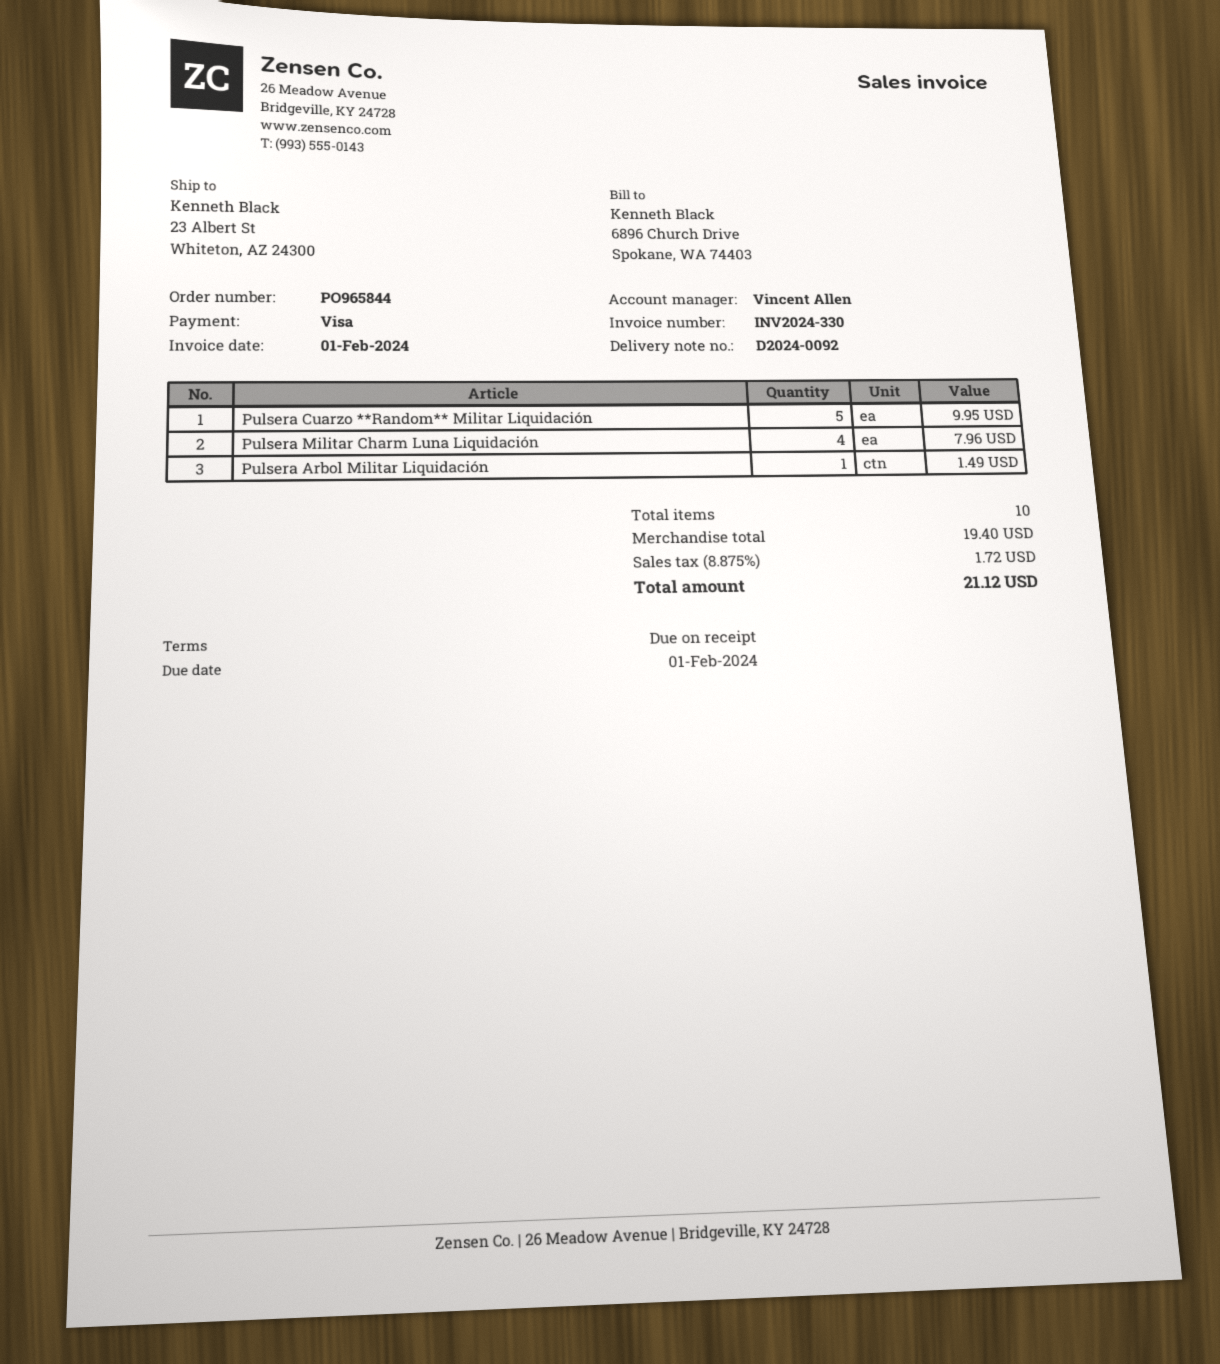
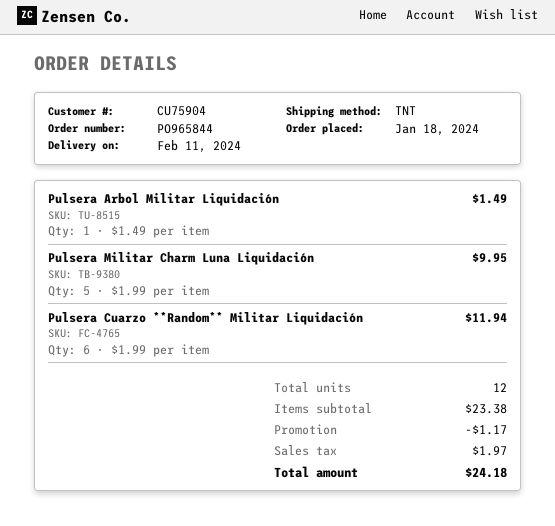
Pulsera Cuarzo **Random** Militar Liquidación: 5 for 9.95 -> 6 for 11.94
Pulsera Militar Charm Luna Liquidación: 4 for 7.96 -> 5 for 9.95
total quantity: 10 -> 12
subtotal: 19.40 -> 23.38
discount: none -> 1.17
tax: 1.72 -> 1.97
total: 21.12 -> 24.18

